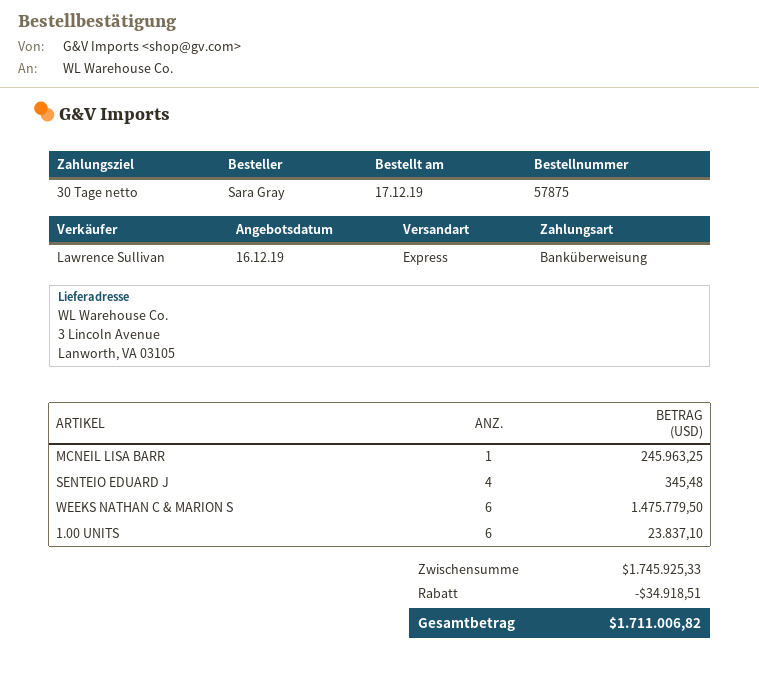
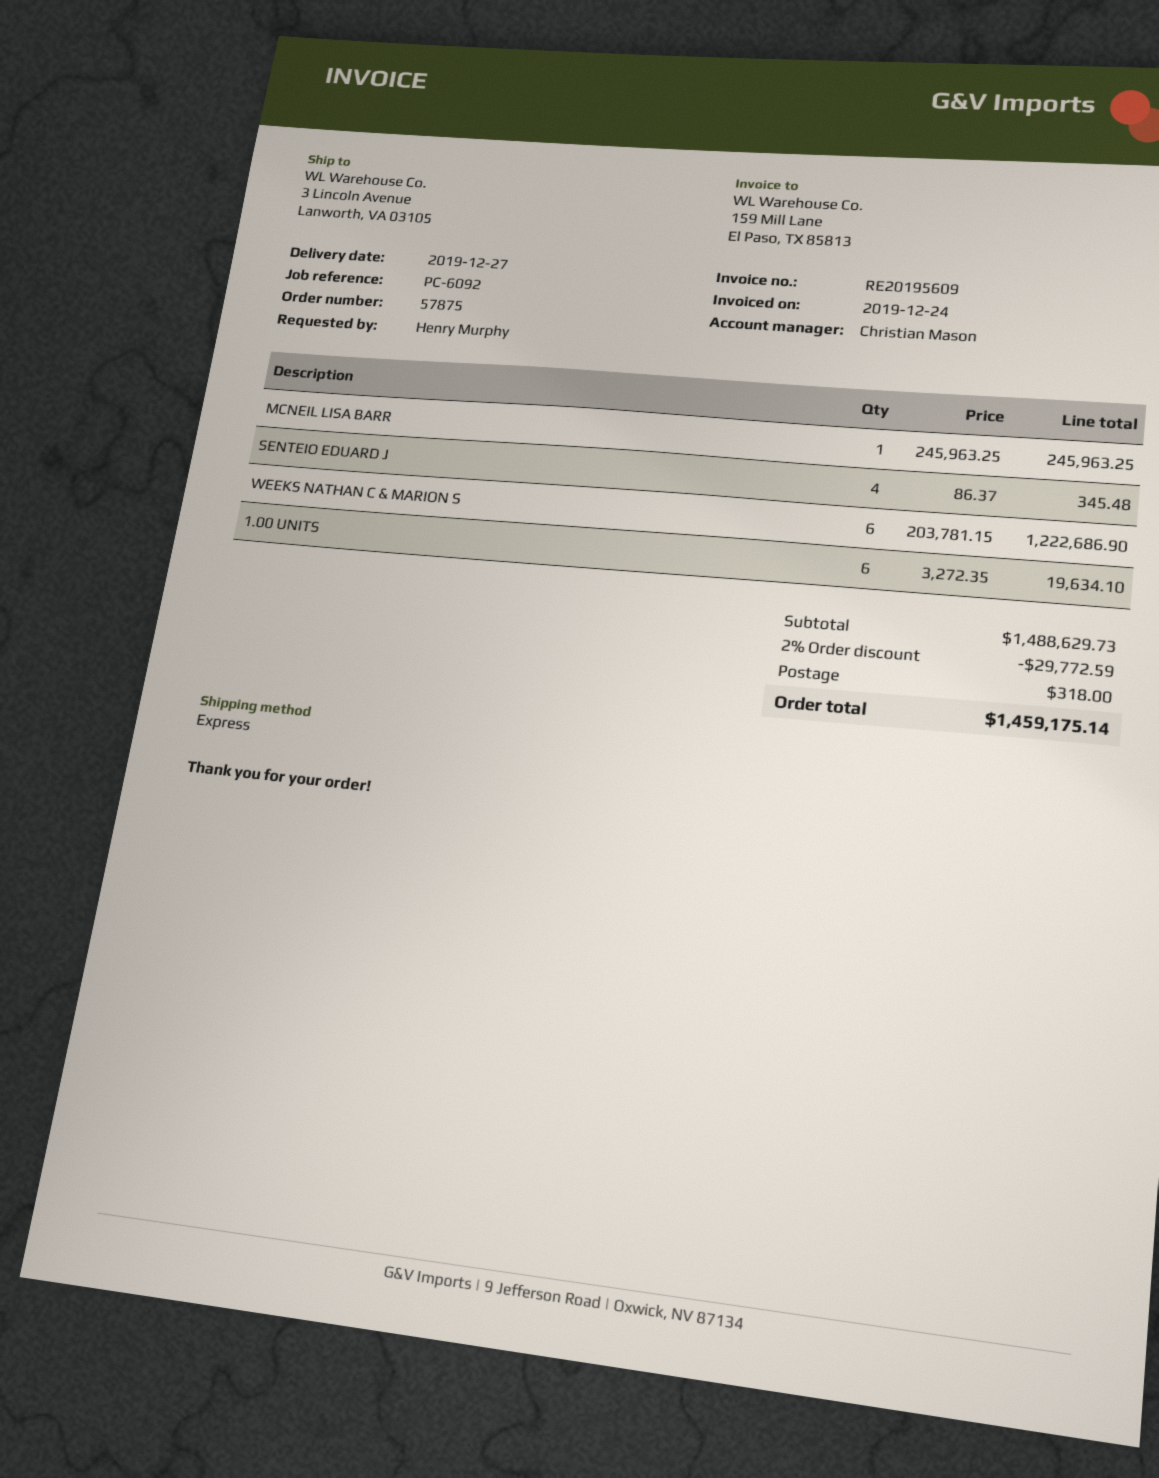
ordered by: Sara Gray -> Henry Murphy
sales rep: Lawrence Sullivan -> Christian Mason
WEEKS NATHAN C & MARION S: 6 for 1475779.50 -> 6 for 1222686.90
1.00 UNITS: 6 for 23837.10 -> 6 for 19634.10
subtotal: 1745925.33 -> 1488629.73
discount: 34918.51 -> 29772.59
shipping: none -> 318.00
total: 1711006.82 -> 1459175.14

